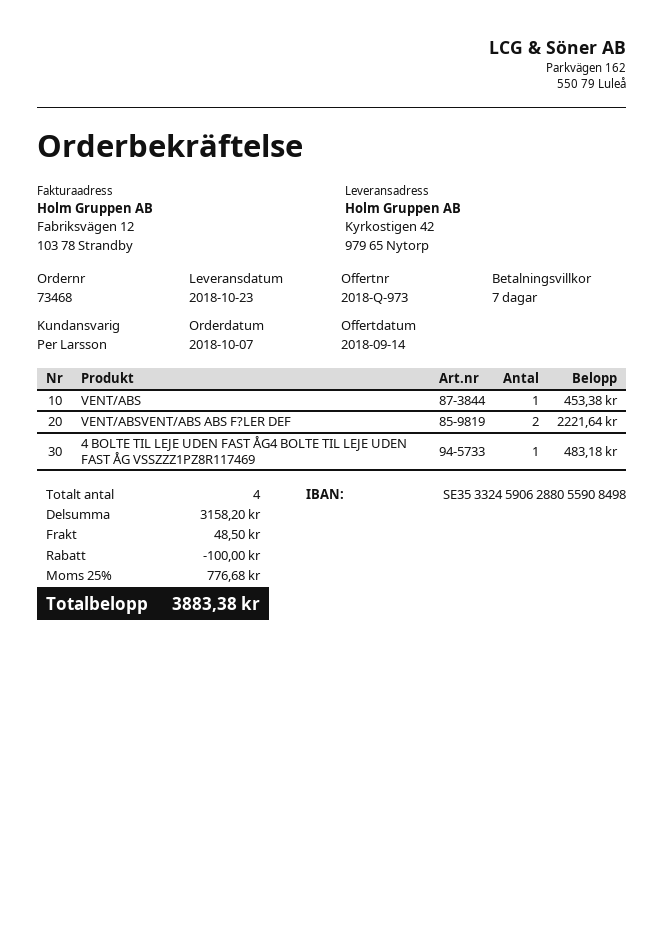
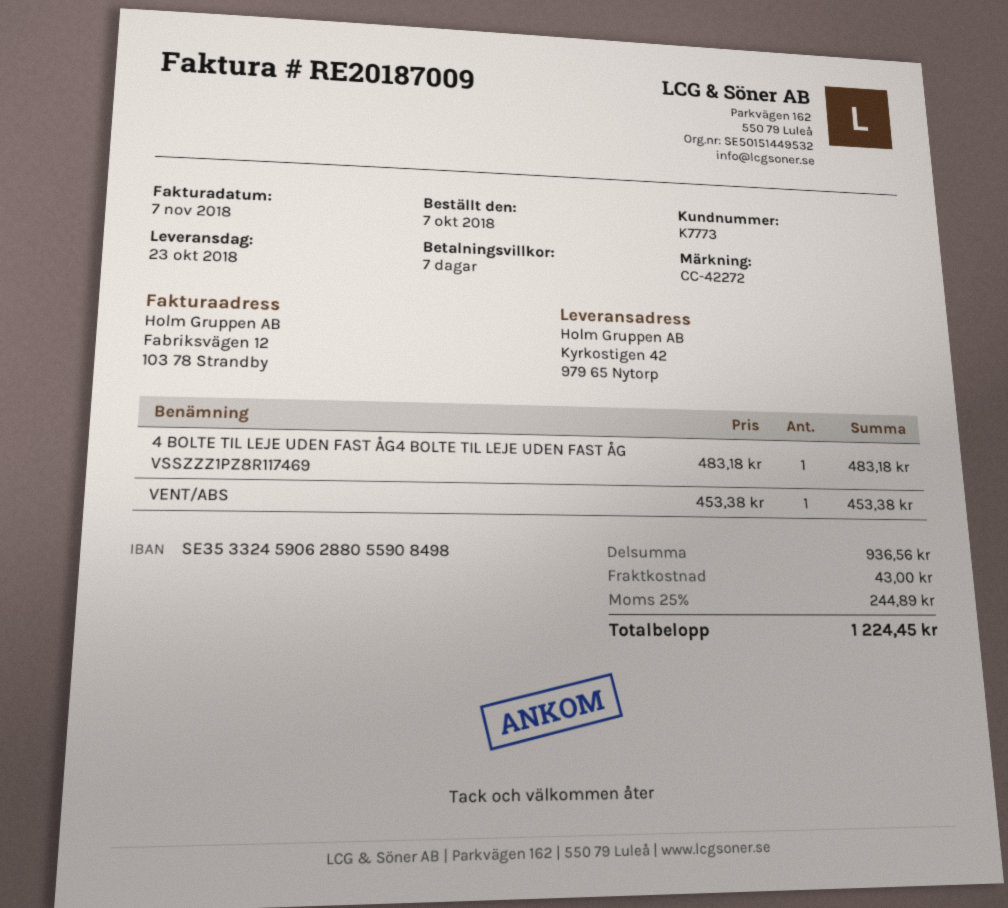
VENT/ABSVENT/ABS ABS F?LER DEF: 2 for 2221.64 -> none
subtotal: 3158.20 -> 936.56
discount: 100.00 -> none
shipping: 48.50 -> 43.00
tax: 25% = 776.68 -> 25% = 244.89
total: 3883.38 -> 1224.45

